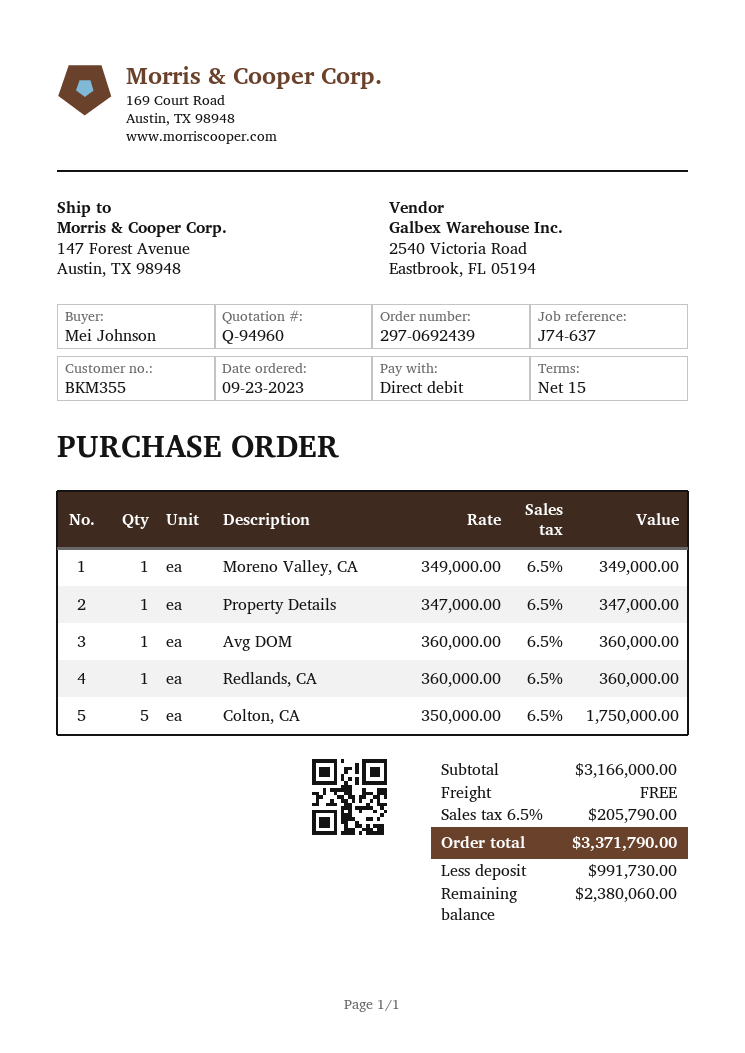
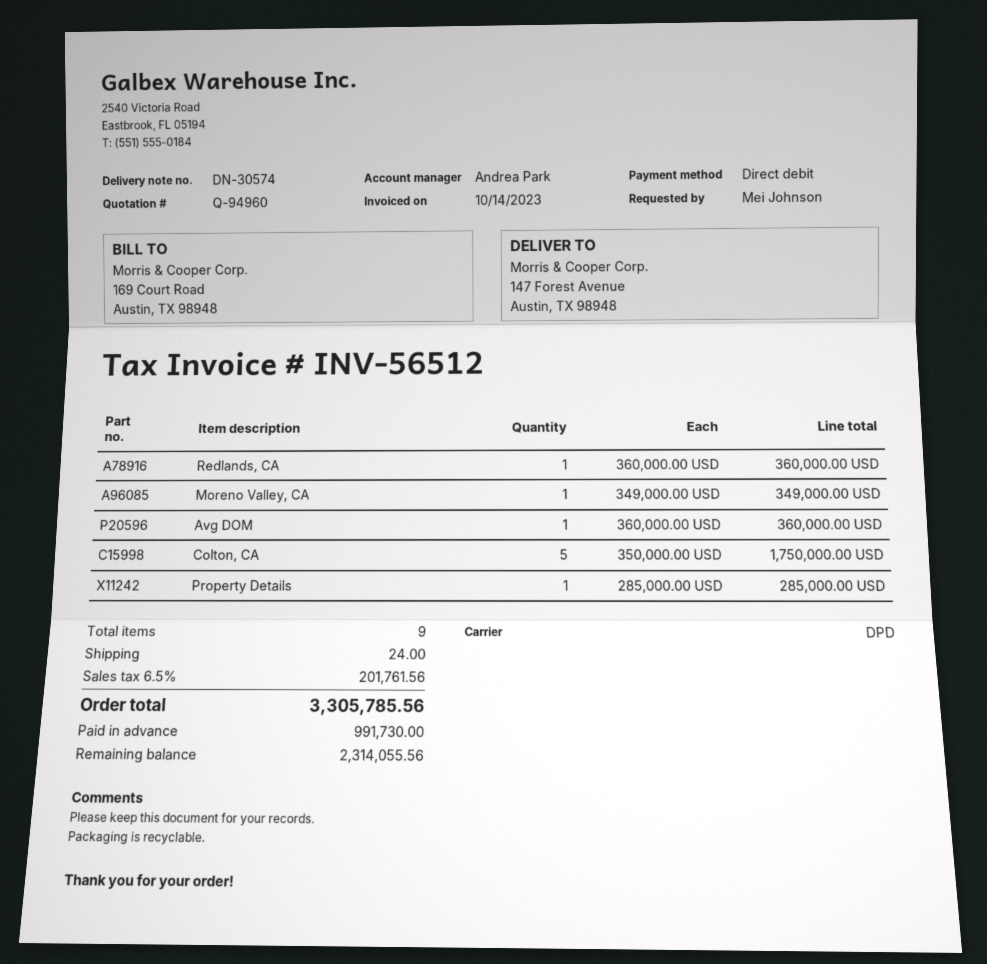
Property Details: 1 x 347000.00 = 347000.00 -> 1 x 285000.00 = 285000.00
shipping: 0.00 -> 24.00
tax: 6.5% = 205790.00 -> 6.5% = 201761.56
total: 3371790.00 -> 3305785.56
balance: 2380060.00 -> 2314055.56

